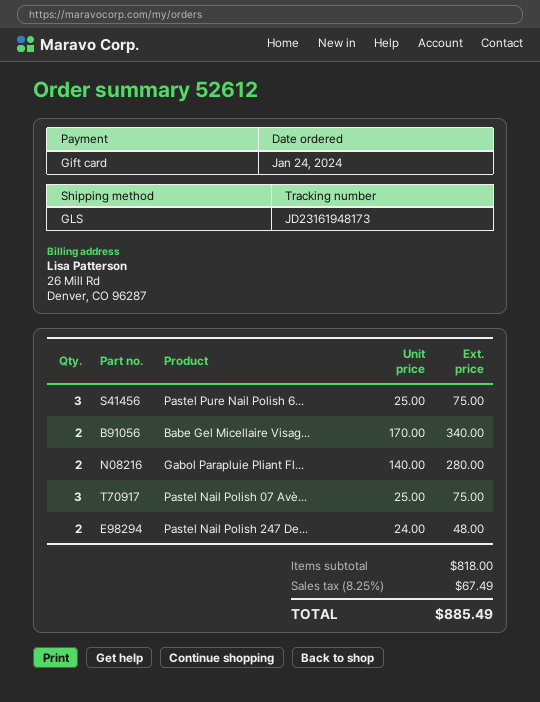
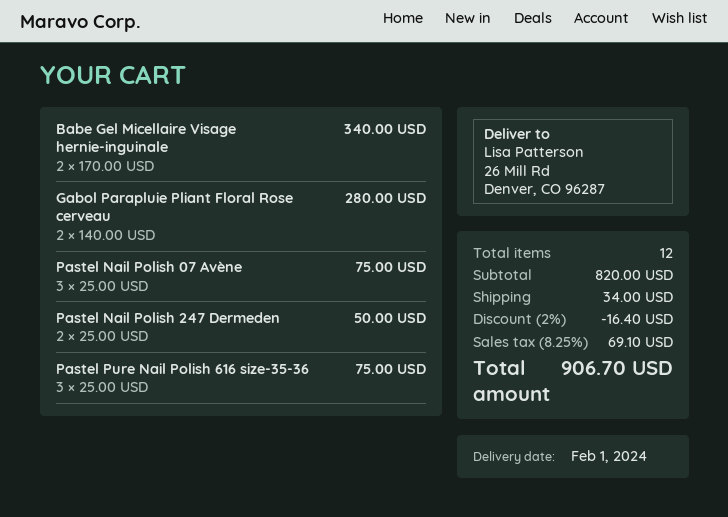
Pastel Nail Polish 247 De...: 2 x 24.00 = 48.00 -> 2 x 25.00 = 50.00
subtotal: 818.00 -> 820.00
discount: none -> 2% = 16.40
shipping: none -> 34.00
tax: 8.25% = 67.49 -> 8.25% = 69.10
total: 885.49 -> 906.70

